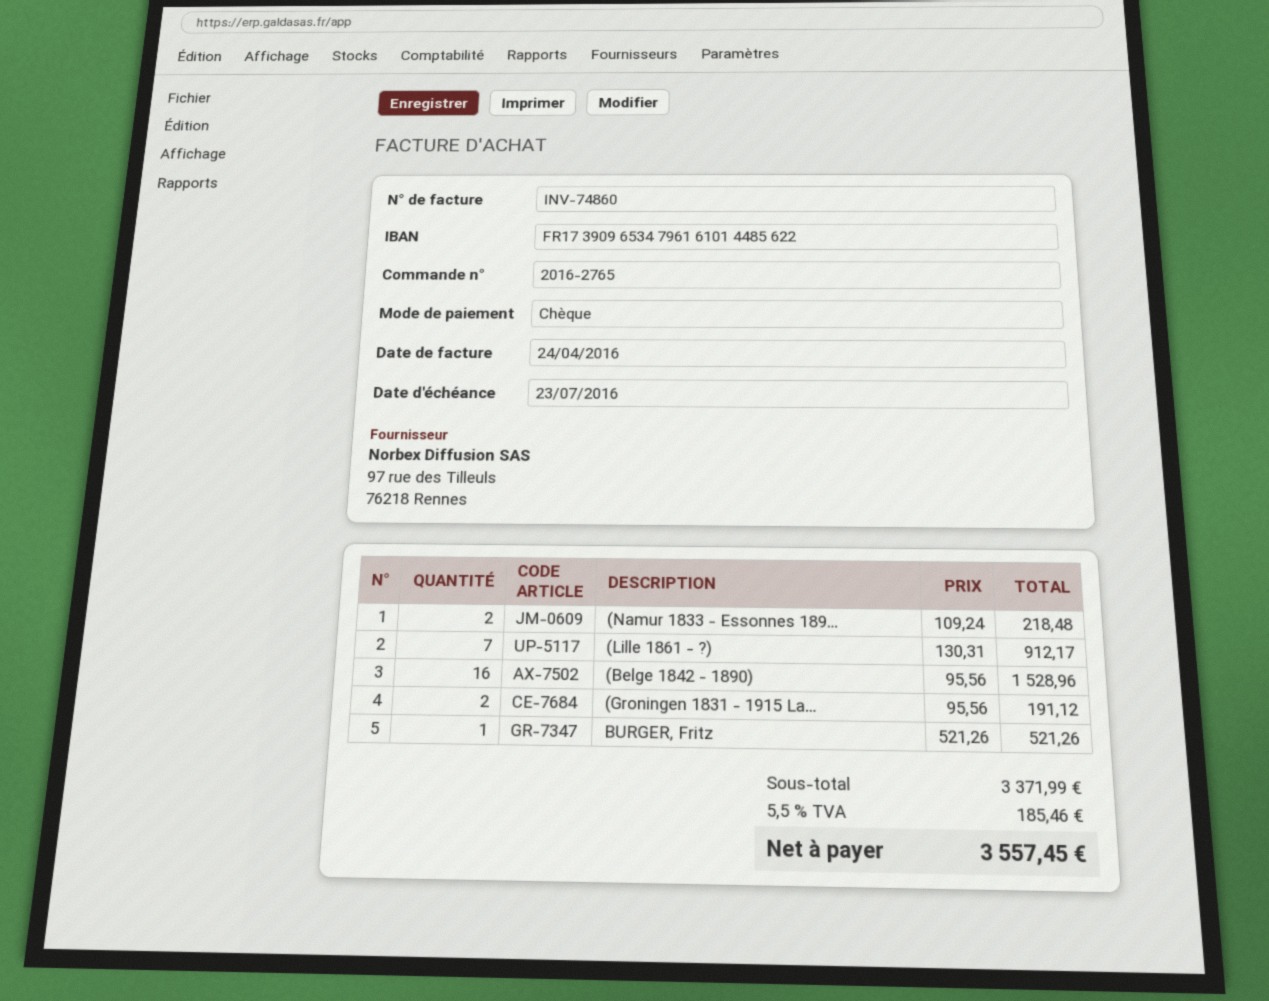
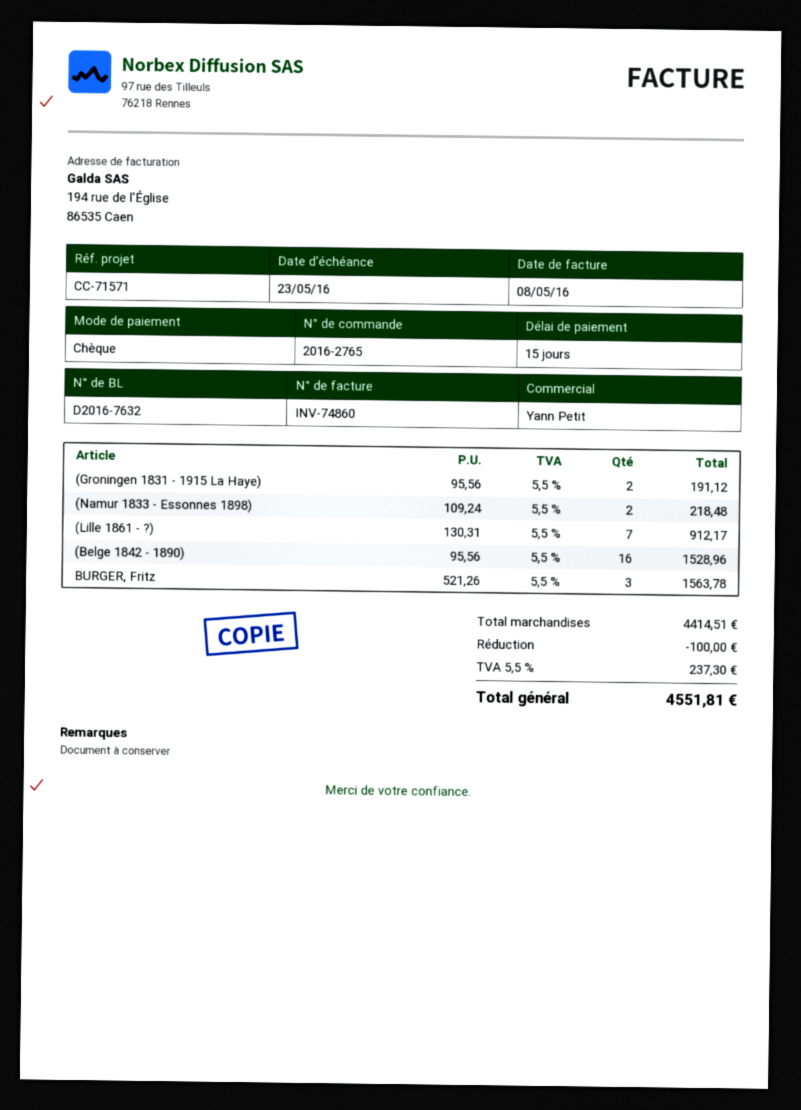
invoice date: 2016-04-24 -> 2016-05-08
due date: 2016-07-23 -> 2016-05-23
BURGER, Fritz: 1 x 521.26 = 521.26 -> 3 x 521.26 = 1563.78
subtotal: 3371.99 -> 4414.51
discount: none -> 100.00
tax: 5.5% = 185.46 -> 5.5% = 237.30
total: 3557.45 -> 4551.81

